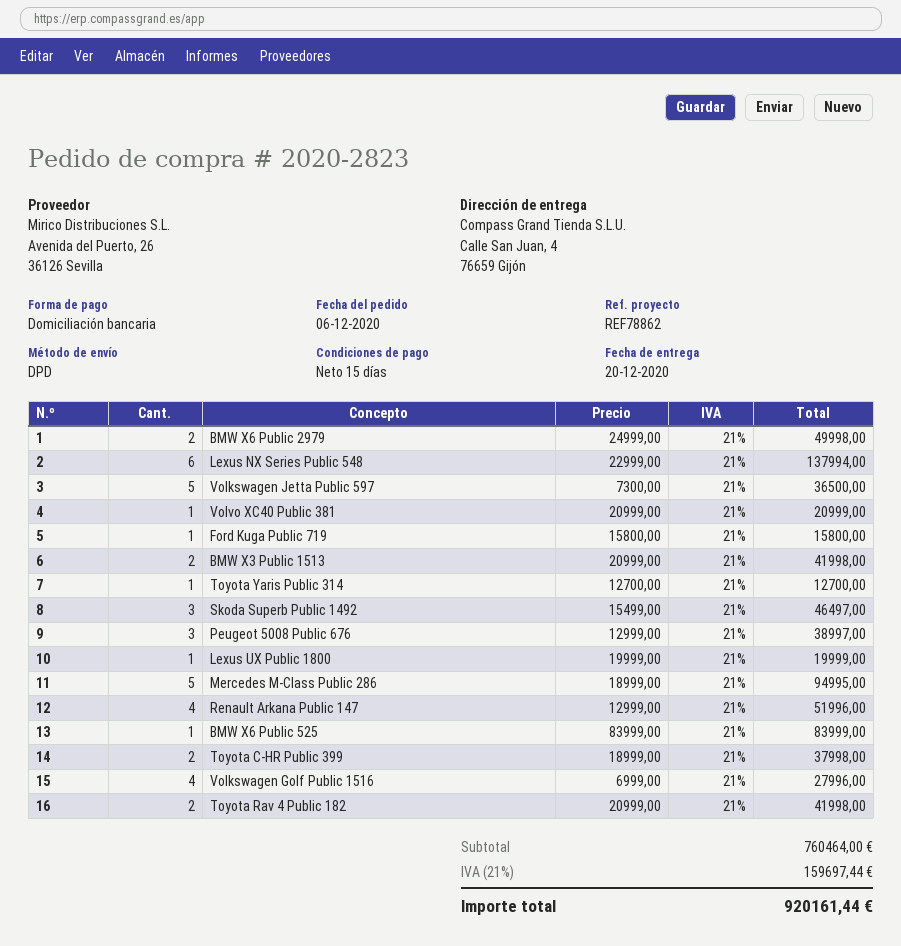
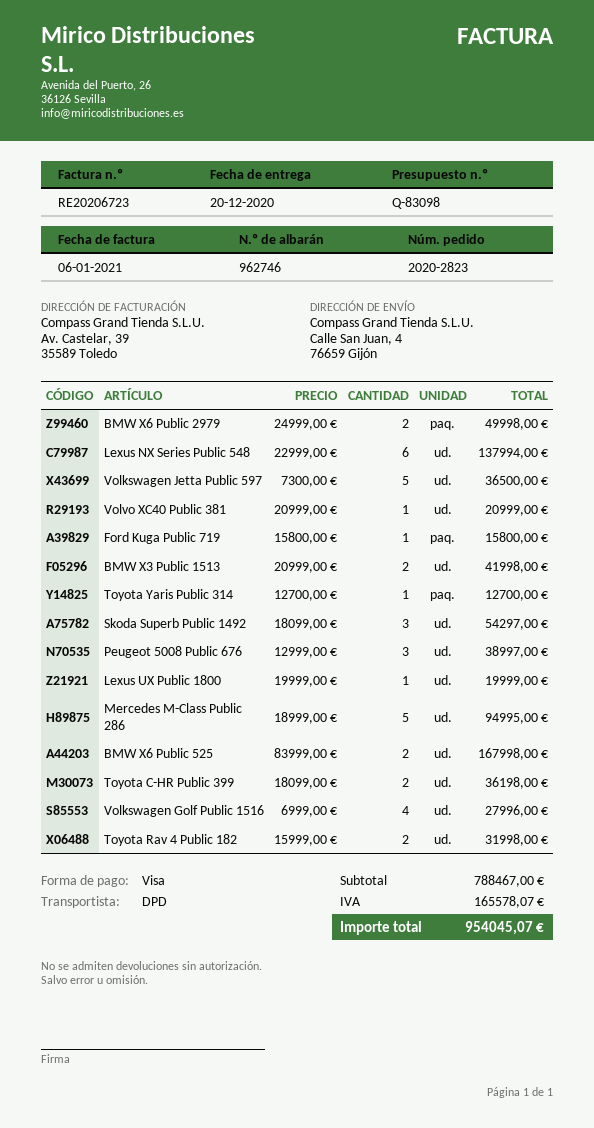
payment method: direct debit -> Visa
Skoda Superb Public 1492: 3 x 15499.00 = 46497.00 -> 3 x 18099.00 = 54297.00
Renault Arkana Public 147: 4 x 12999.00 = 51996.00 -> none
BMW X6 Public 525: 1 x 83999.00 = 83999.00 -> 2 x 83999.00 = 167998.00
Toyota C-HR Public 399: 2 x 18999.00 = 37998.00 -> 2 x 18099.00 = 36198.00
Toyota Rav 4 Public 182: 2 x 20999.00 = 41998.00 -> 2 x 15999.00 = 31998.00
subtotal: 760464.00 -> 788467.00
tax: 159697.44 -> 165578.07
total: 920161.44 -> 954045.07

